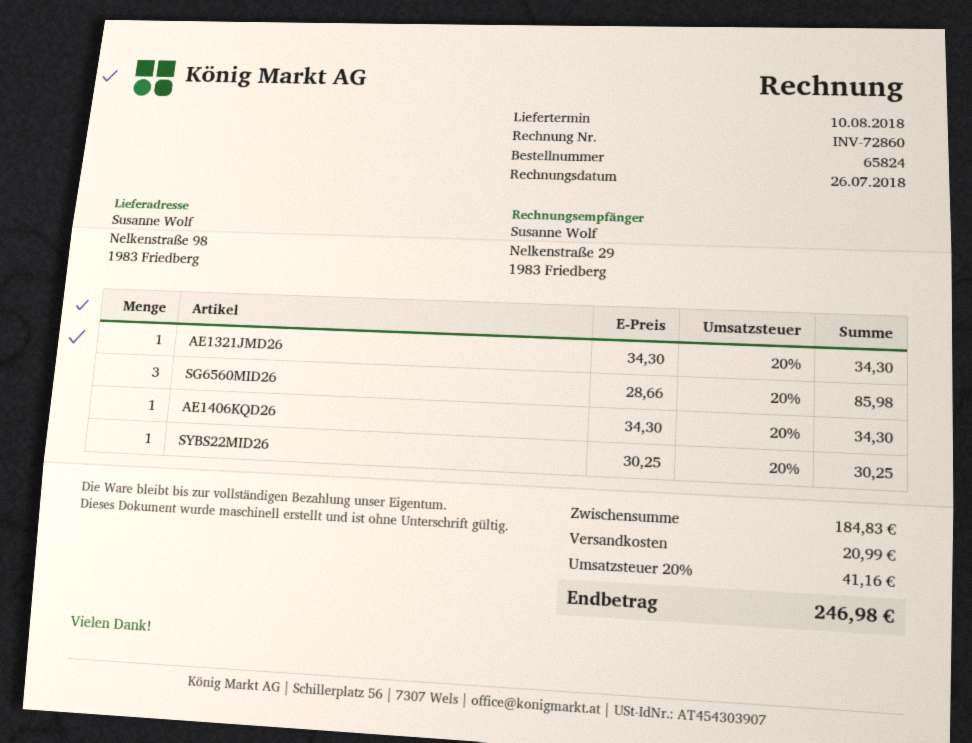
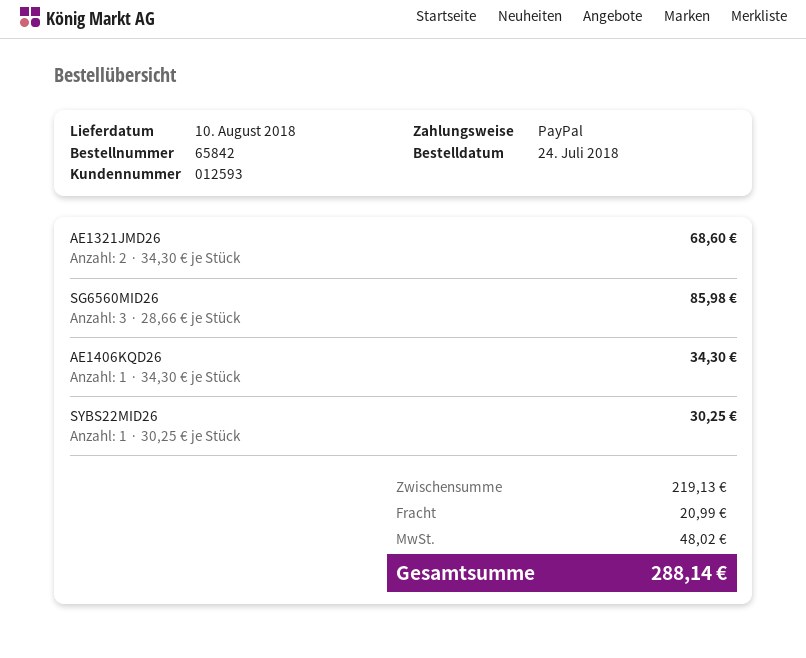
order number: 65824 -> 65842
AE1321JMD26: 1 x 34.30 = 34.30 -> 2 x 34.30 = 68.60
subtotal: 184.83 -> 219.13
tax: 41.16 -> 48.02
total: 246.98 -> 288.14

